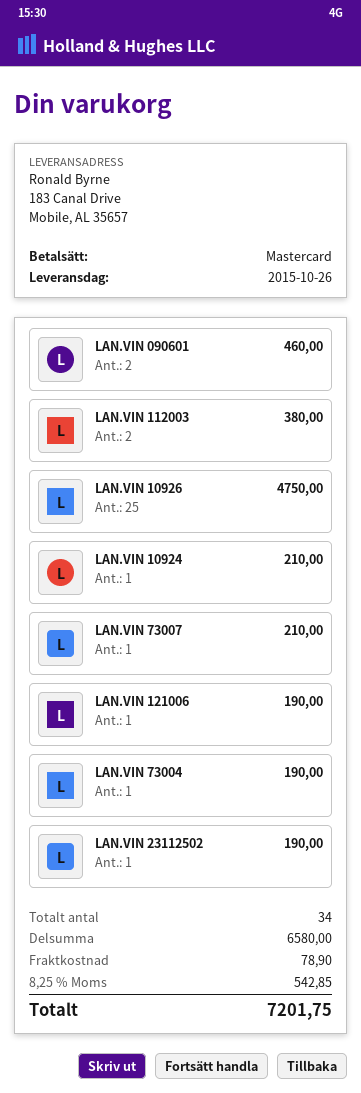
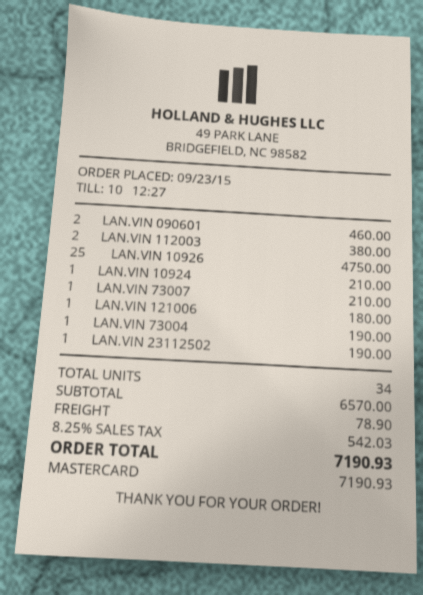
LAN.VIN 121006: 1 for 190.00 -> 1 for 180.00
subtotal: 6580.00 -> 6570.00
tax: 8.25% = 542.85 -> 8.25% = 542.03
total: 7201.75 -> 7190.93

